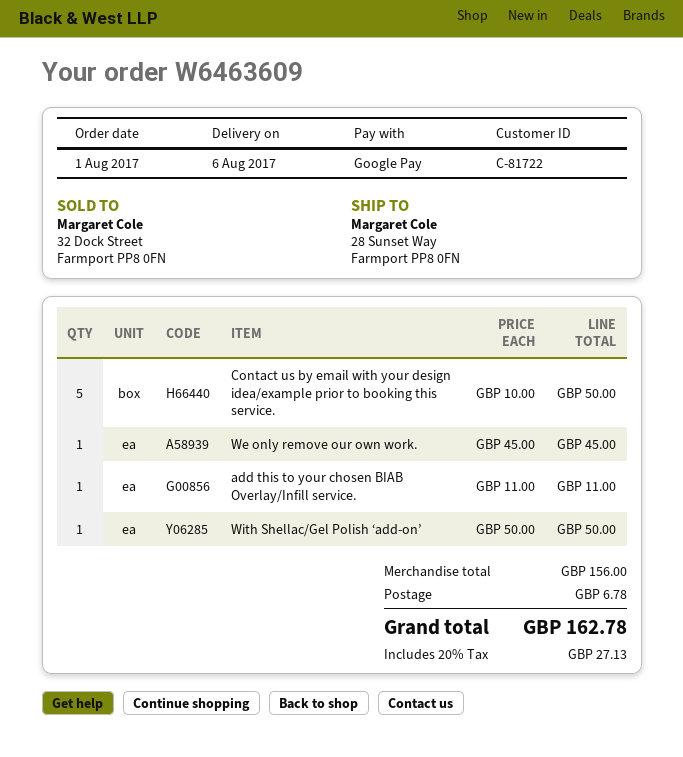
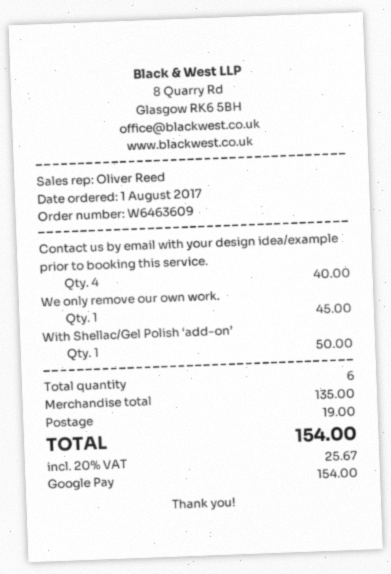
Contact us by email with your design idea/example prior to booking this service.: 5 for 50.00 -> 4 for 40.00
add this to your chosen BIAB Overlay/Infill service.: 1 for 11.00 -> none
subtotal: 156.00 -> 135.00
shipping: 6.78 -> 19.00
tax: 20% = 27.13 -> 20% = 25.67
total: 162.78 -> 154.00

